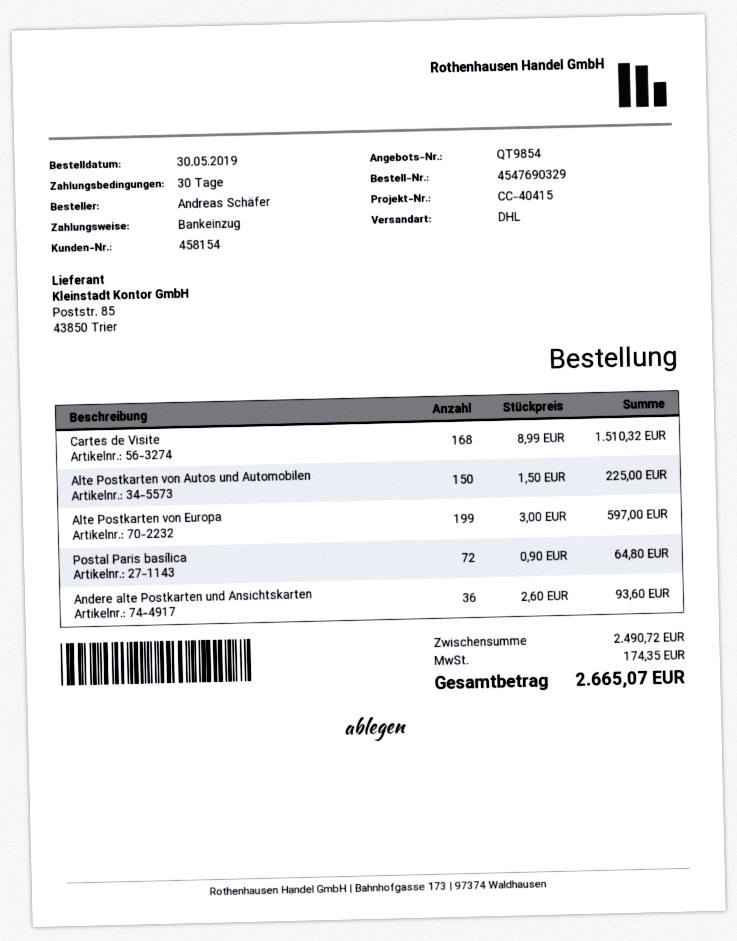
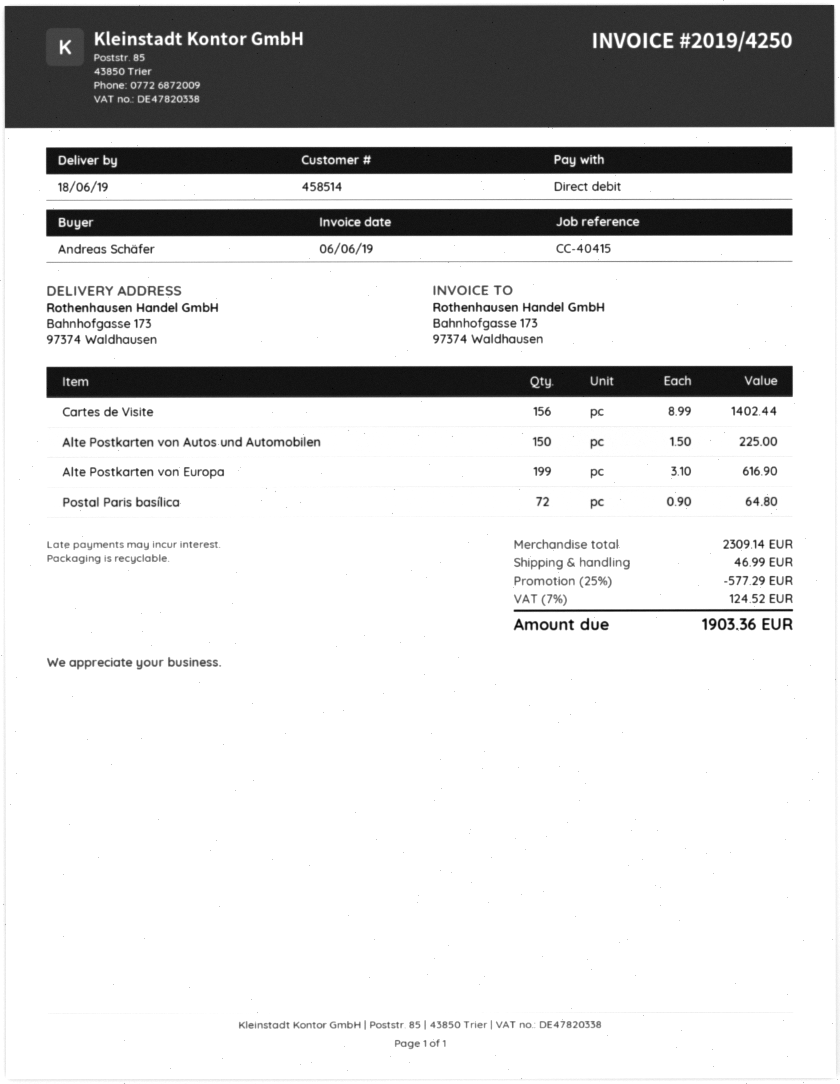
customer number: 458154 -> 458514
Cartes de Visite: 168 x 8.99 = 1510.32 -> 156 x 8.99 = 1402.44
Alte Postkarten von Europa: 199 x 3.00 = 597.00 -> 199 x 3.10 = 616.90
Andere alte Postkarten und Ansichtskarten: 36 x 2.60 = 93.60 -> none
subtotal: 2490.72 -> 2309.14
discount: none -> 25% = 577.29
shipping: none -> 46.99
tax: 174.35 -> 124.52
total: 2665.07 -> 1903.36

